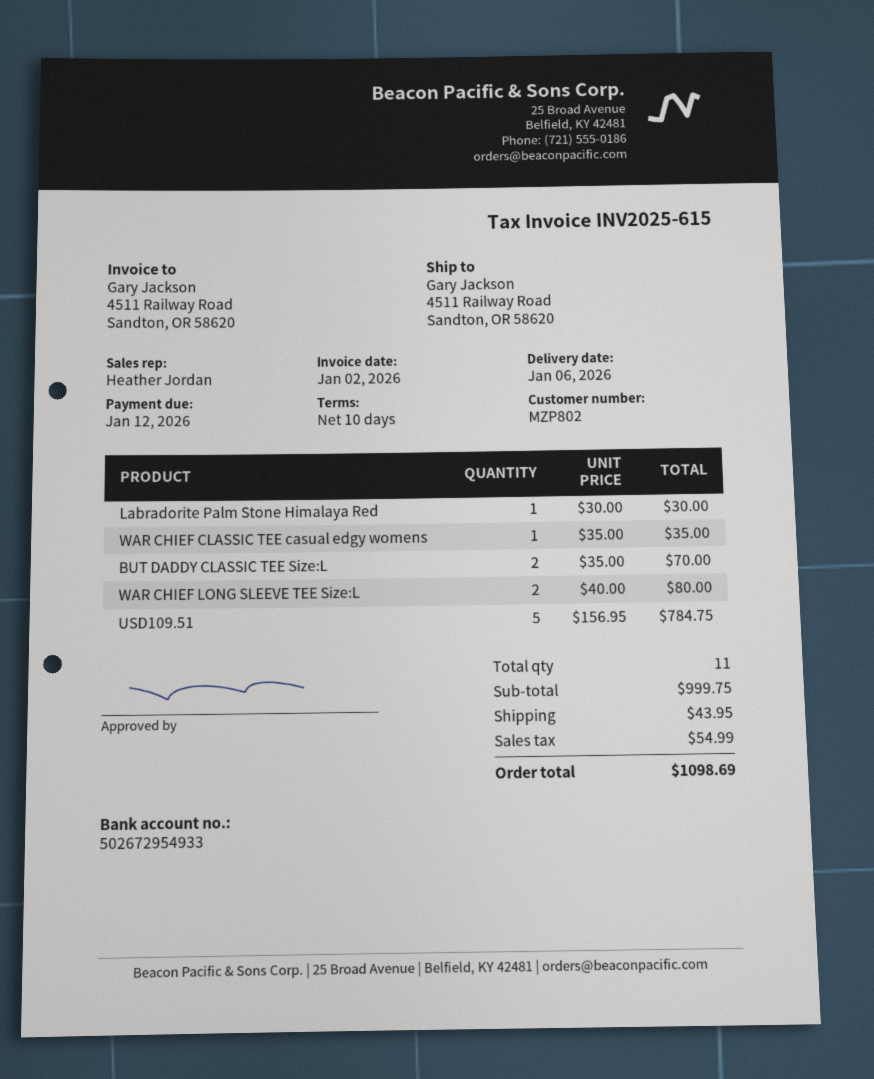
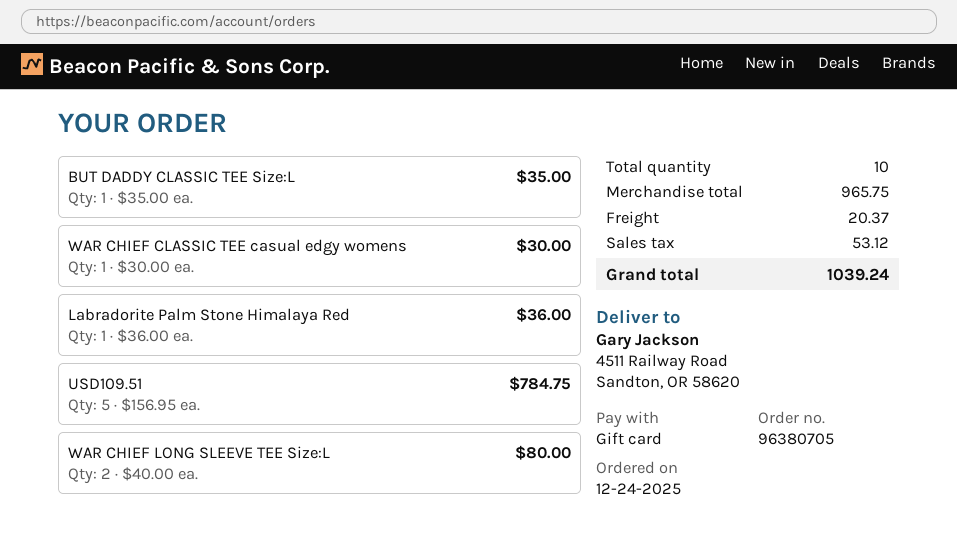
Labradorite Palm Stone Himalaya Red: 1 x 30.00 = 30.00 -> 1 x 36.00 = 36.00
WAR CHIEF CLASSIC TEE casual edgy womens: 1 x 35.00 = 35.00 -> 1 x 30.00 = 30.00
BUT DADDY CLASSIC TEE Size:L: 2 x 35.00 = 70.00 -> 1 x 35.00 = 35.00
total quantity: 11 -> 10
subtotal: 999.75 -> 965.75
shipping: 43.95 -> 20.37
tax: 54.99 -> 53.12
total: 1098.69 -> 1039.24

